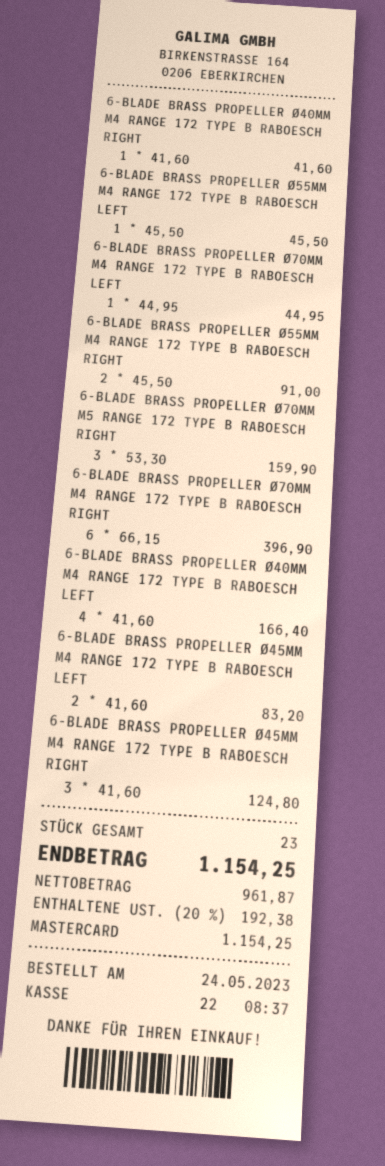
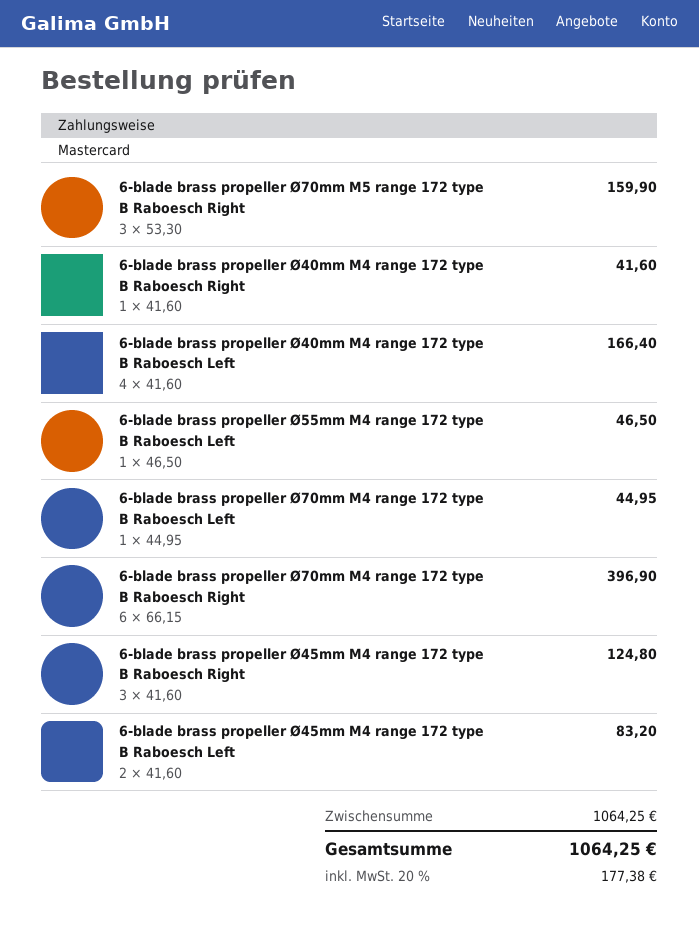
6-BLADE BRASS PROPELLER Ø55MM M4 RANGE 172 TYPE B RABOESCH LEFT: 1 x 45.50 = 45.50 -> 1 x 46.50 = 46.50
6-BLADE BRASS PROPELLER Ø55MM M4 RANGE 172 TYPE B RABOESCH RIGHT: 2 x 45.50 = 91.00 -> none
tax: 20% = 192.38 -> 20% = 177.38
total: 1154.25 -> 1064.25

